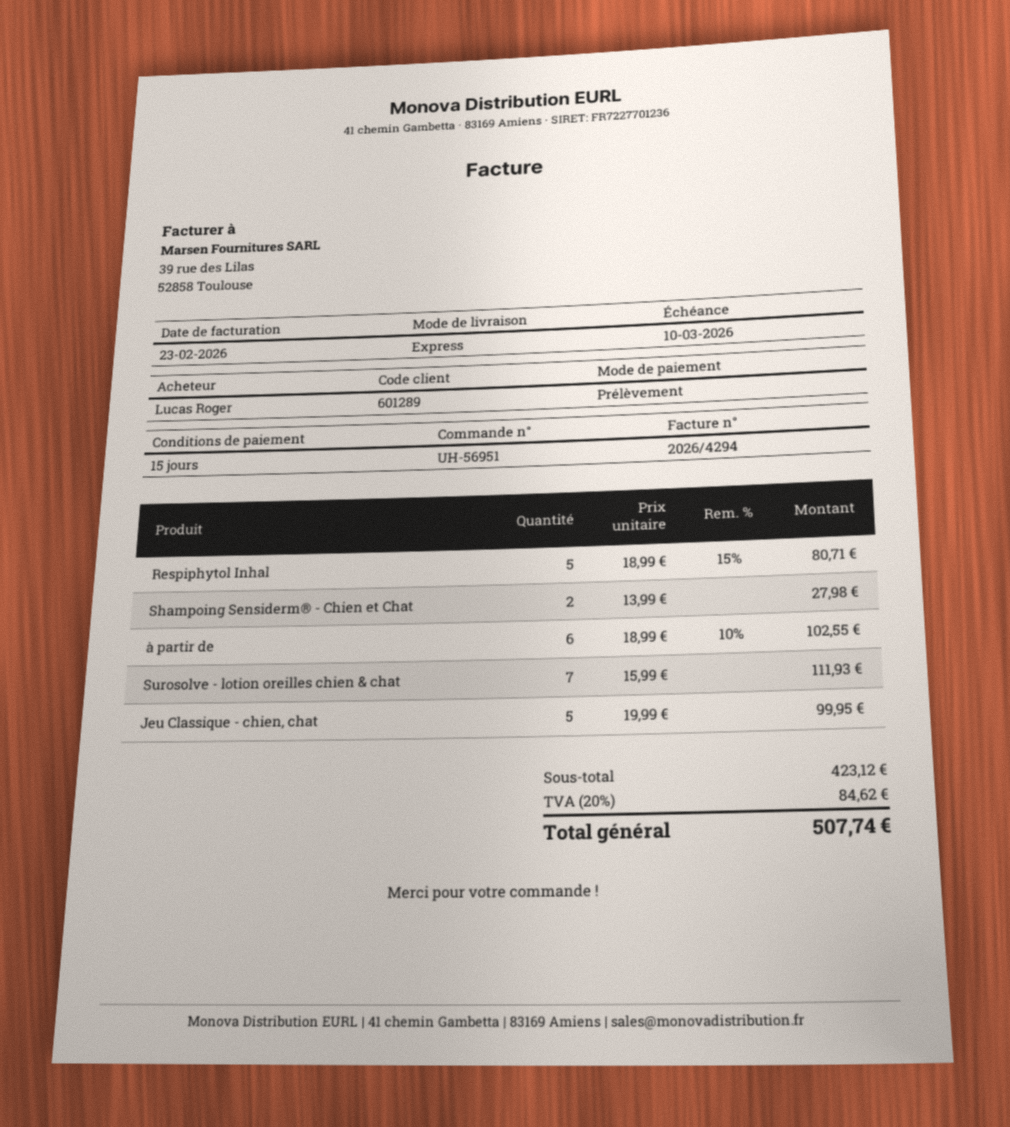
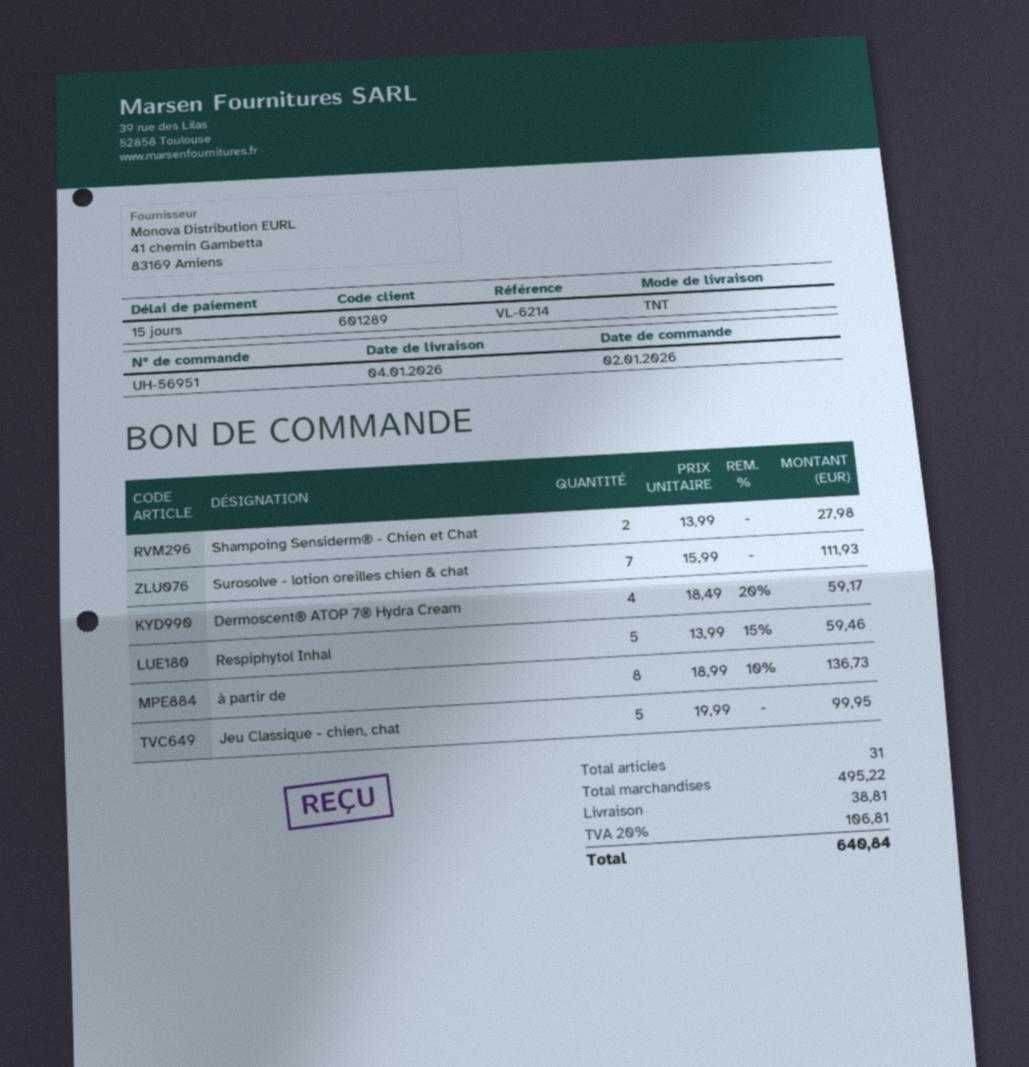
shipping method: express -> TNT
Respiphytol Inhal: 5 x 18.99 - 15% = 80.71 -> 5 x 13.99 - 15% = 59.46
à partir de: 6 x 18.99 - 10% = 102.55 -> 8 x 18.99 - 10% = 136.73
Dermoscent® ATOP 7® Hydra Cream: none -> 4 x 18.49 - 20% = 59.17
subtotal: 423.12 -> 495.22
shipping: none -> 38.81
tax: 20% = 84.62 -> 20% = 106.81
total: 507.74 -> 640.84

